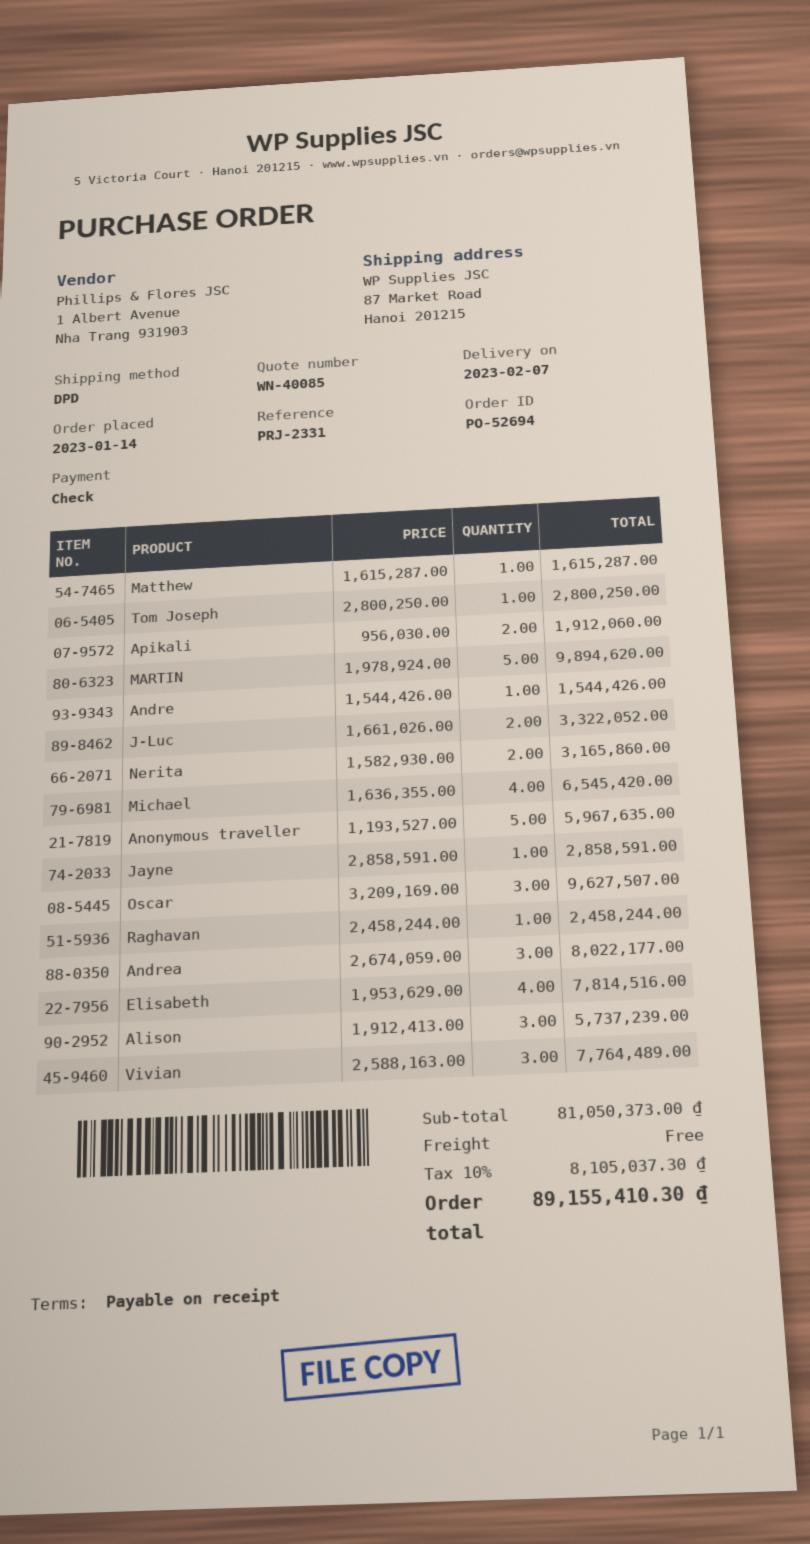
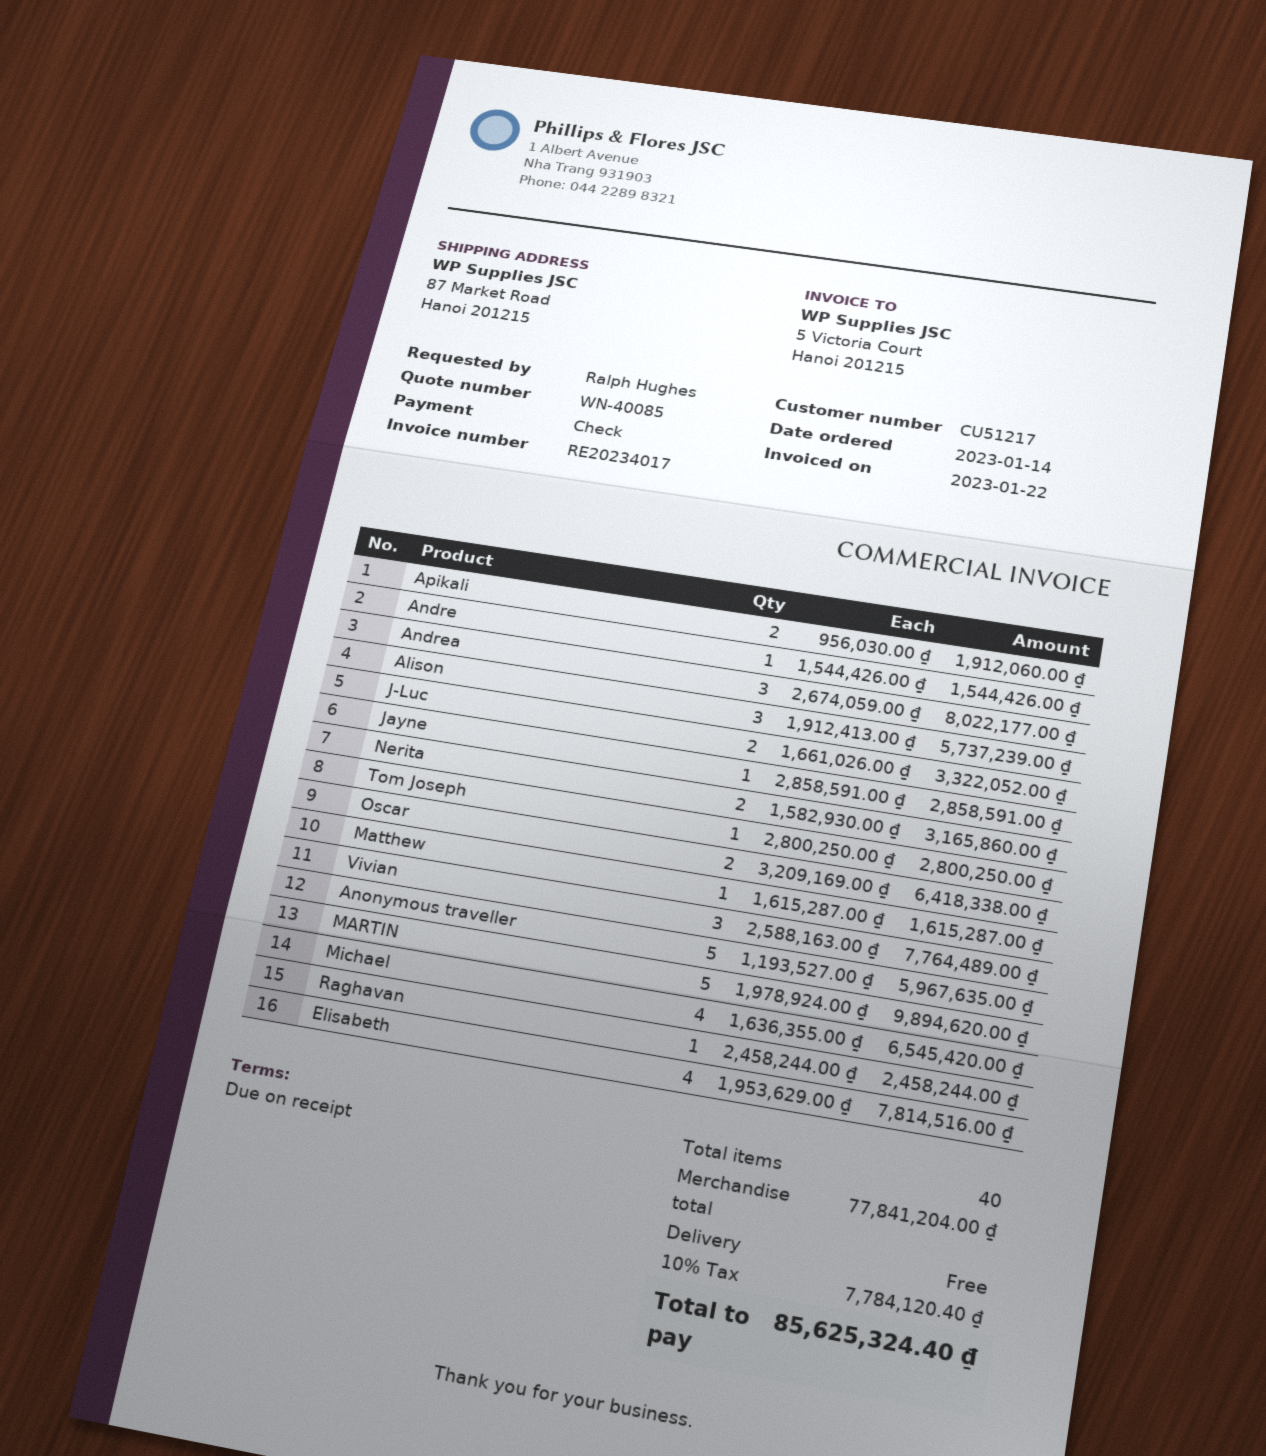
Oscar: 3 x 3209169.00 = 9627507.00 -> 2 x 3209169.00 = 6418338.00
subtotal: 81050373.00 -> 77841204.00
tax: 10% = 8105037.30 -> 10% = 7784120.40
total: 89155410.30 -> 85625324.40

